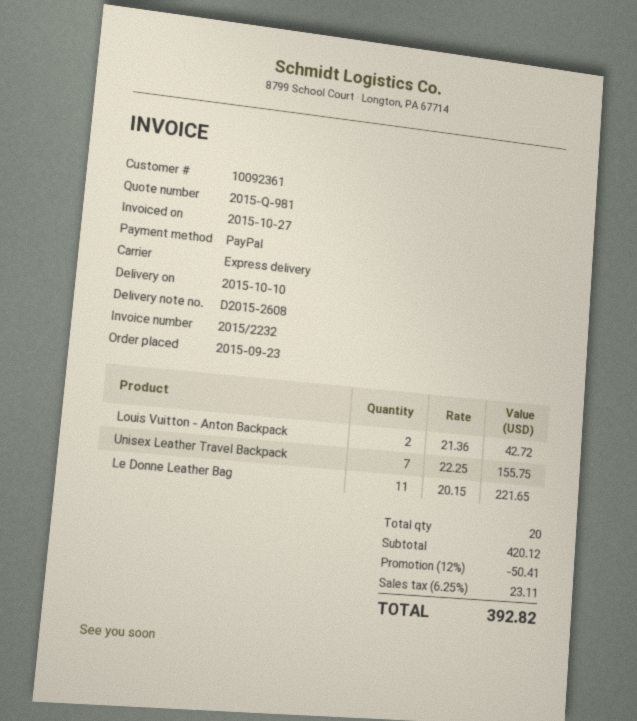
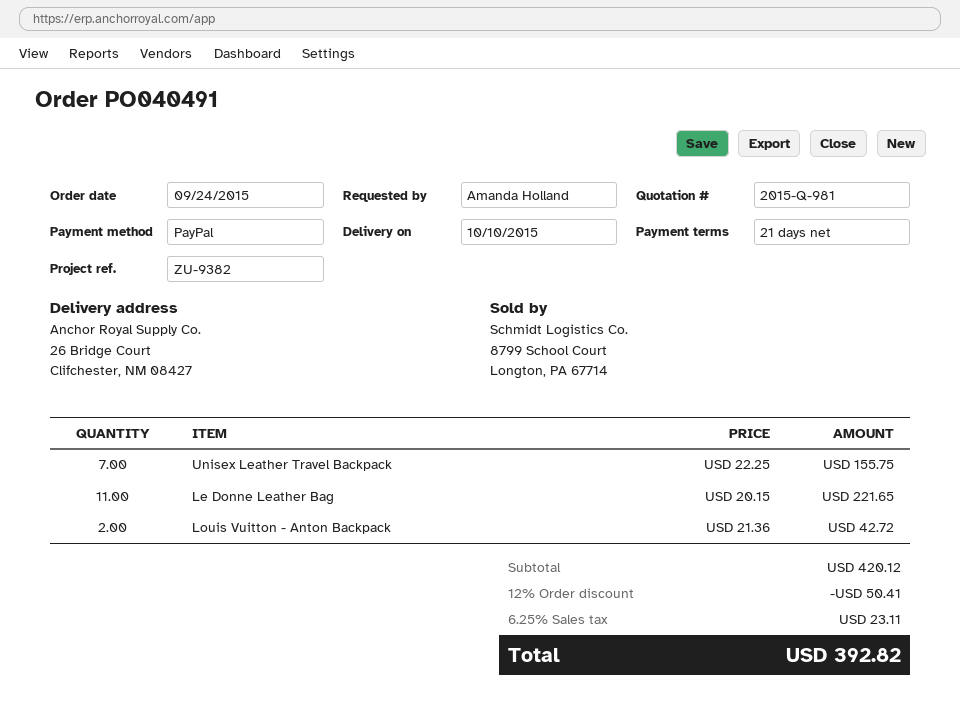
order date: 2015-09-23 -> 2015-09-24

